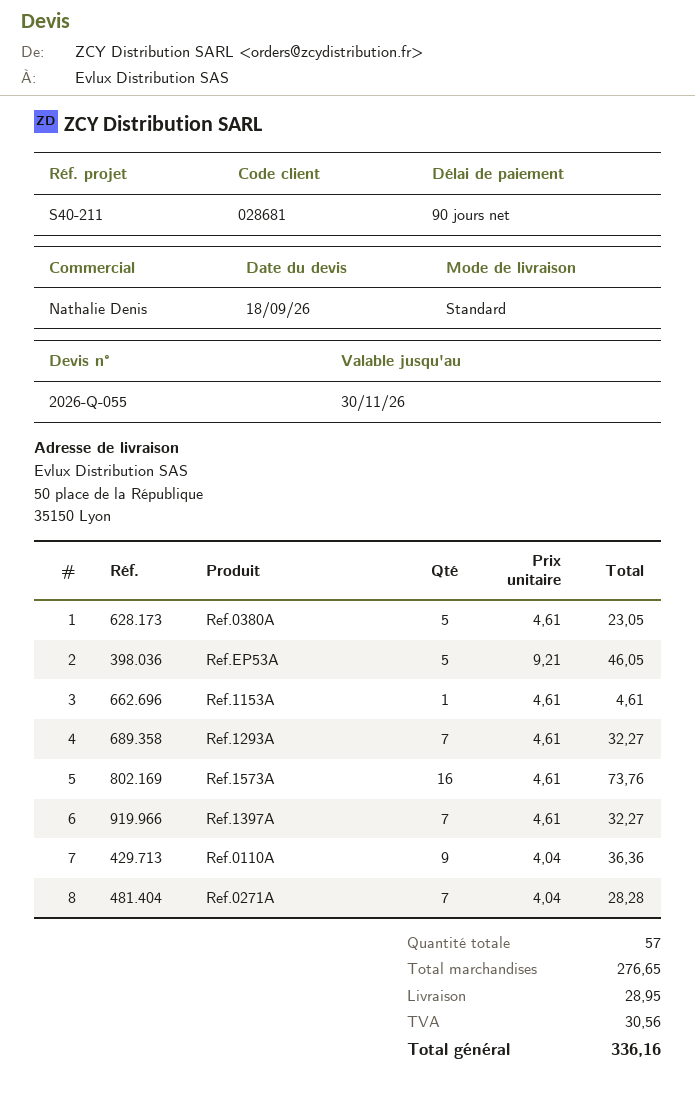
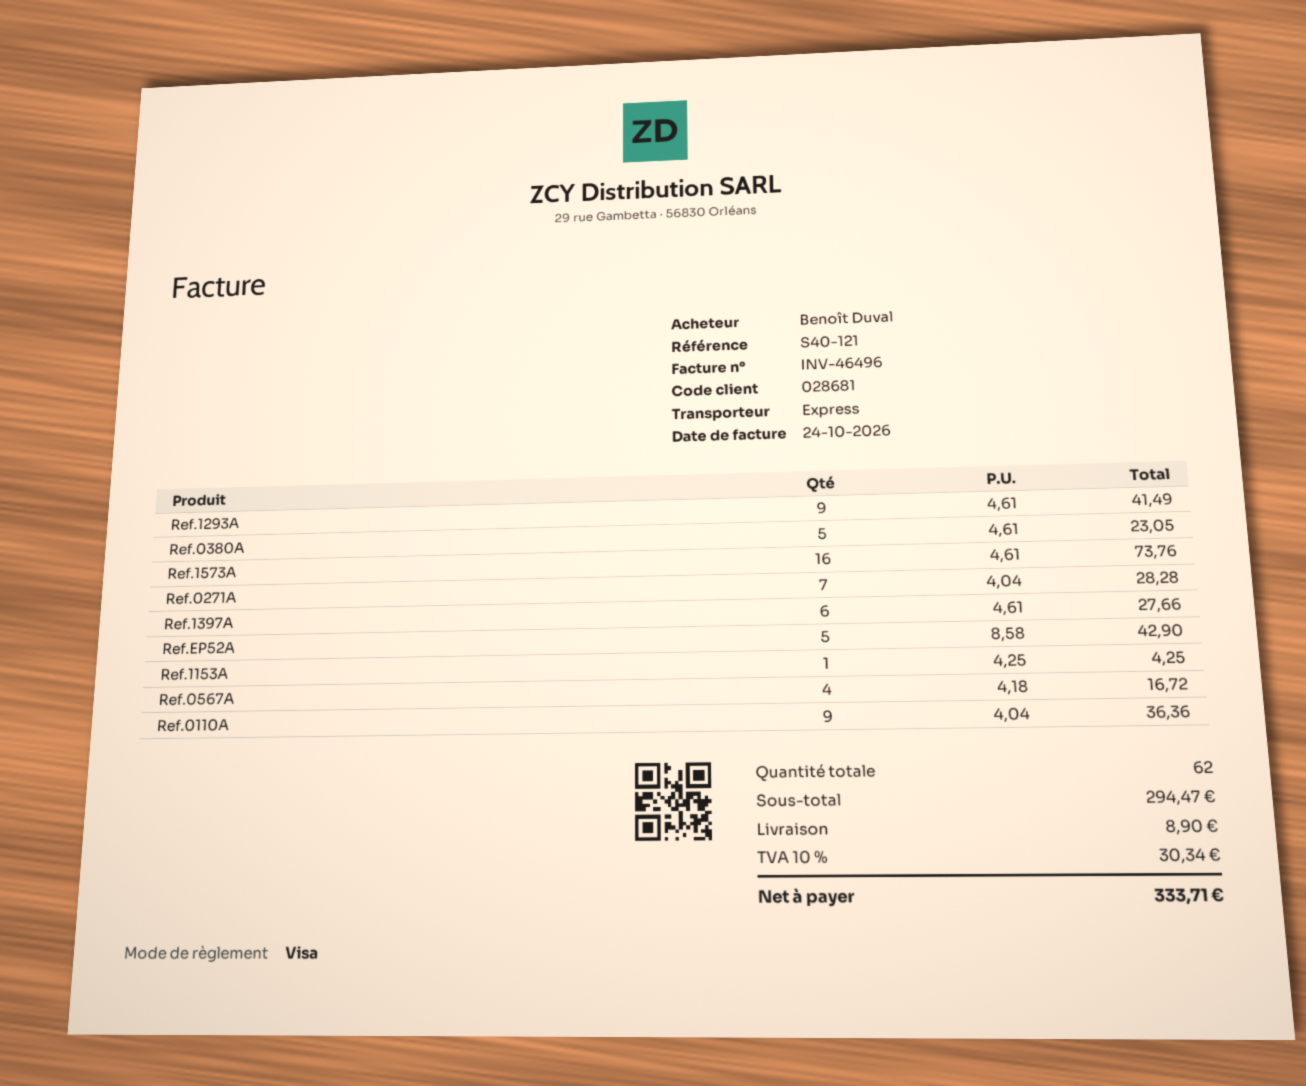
reference: S40-211 -> S40-121
shipping method: standard -> express
Ref.EP53A: 5 x 9.21 = 46.05 -> none
Ref.1153A: 1 x 4.61 = 4.61 -> 1 x 4.25 = 4.25
Ref.1293A: 7 x 4.61 = 32.27 -> 9 x 4.61 = 41.49
Ref.1397A: 7 x 4.61 = 32.27 -> 6 x 4.61 = 27.66
Ref.EP52A: none -> 5 x 8.58 = 42.90
Ref.0567A: none -> 4 x 4.18 = 16.72
total quantity: 57 -> 62
subtotal: 276.65 -> 294.47
shipping: 28.95 -> 8.90
tax: 30.56 -> 30.34
total: 336.16 -> 333.71

